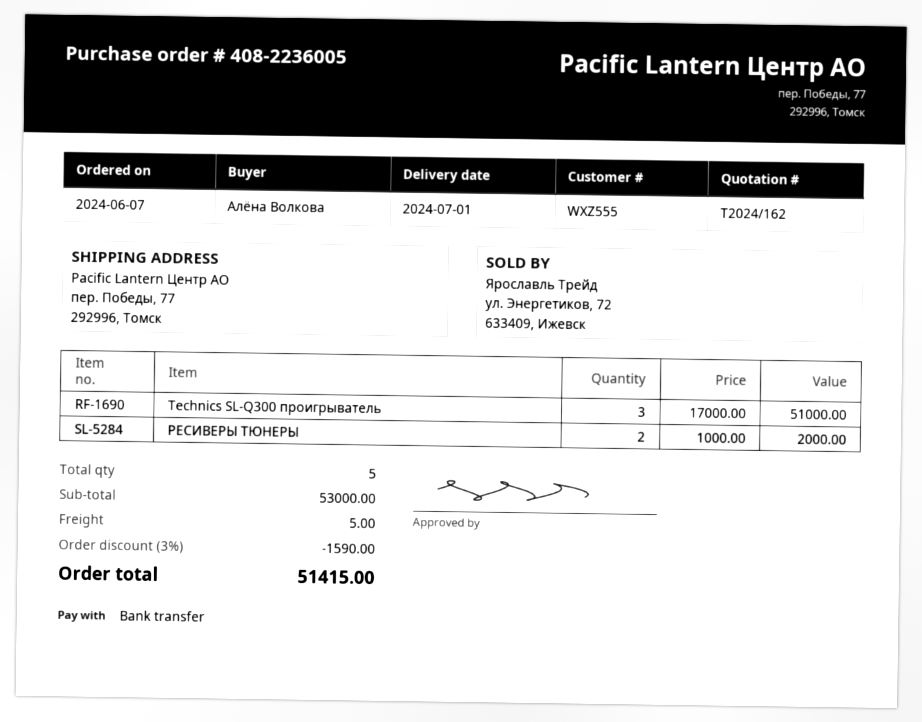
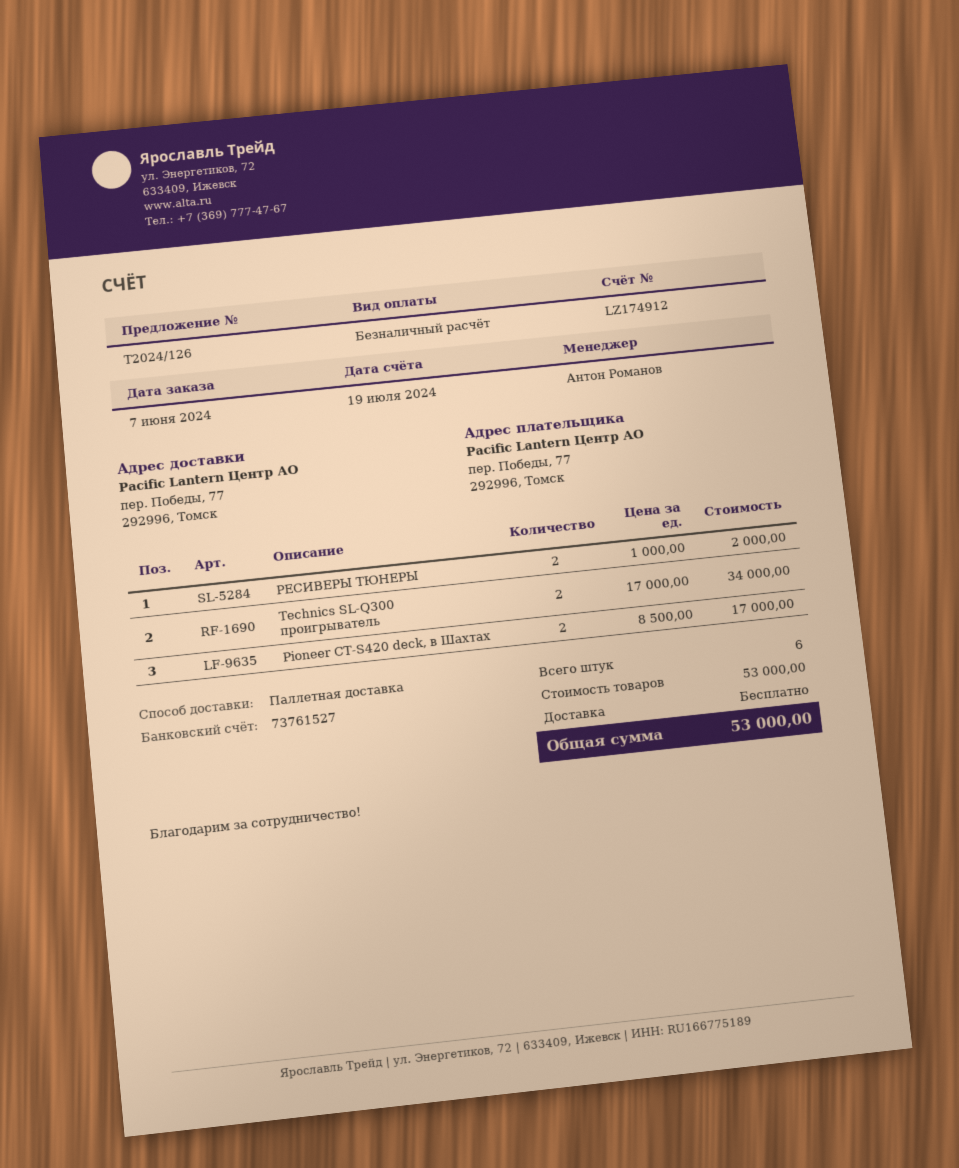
quote number: T2024/162 -> T2024/126
Technics SL-Q300 проигрыватель: 3 x 17000.00 = 51000.00 -> 2 x 17000.00 = 34000.00
Pioneer CT-S420 deck, в Шахтах: none -> 2 x 8500.00 = 17000.00
total quantity: 5 -> 6
discount: 3% = 1590.00 -> none
shipping: 5.00 -> 0.00
total: 51415.00 -> 53000.00

